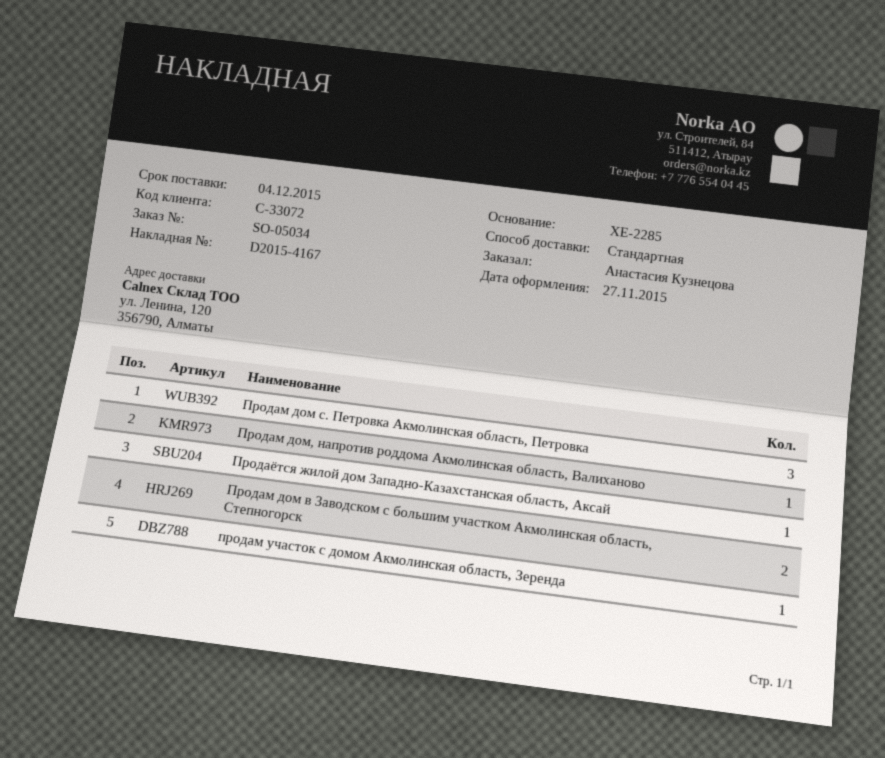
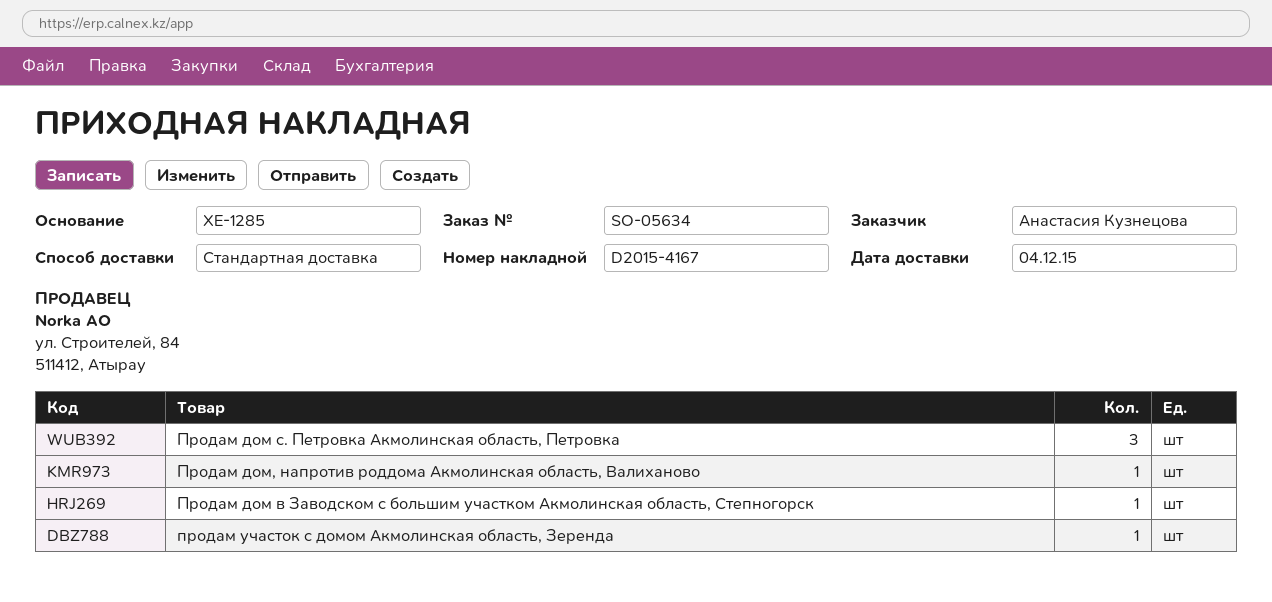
order number: SO-05034 -> SO-05634
reference: XE-2285 -> XE-1285
Продаётся жилой дом Западно-Казахстанская область, Аксай: 1 -> none
Продам дом в Заводском с большим участком Акмолинская область, Степногорск: 2 -> 1

